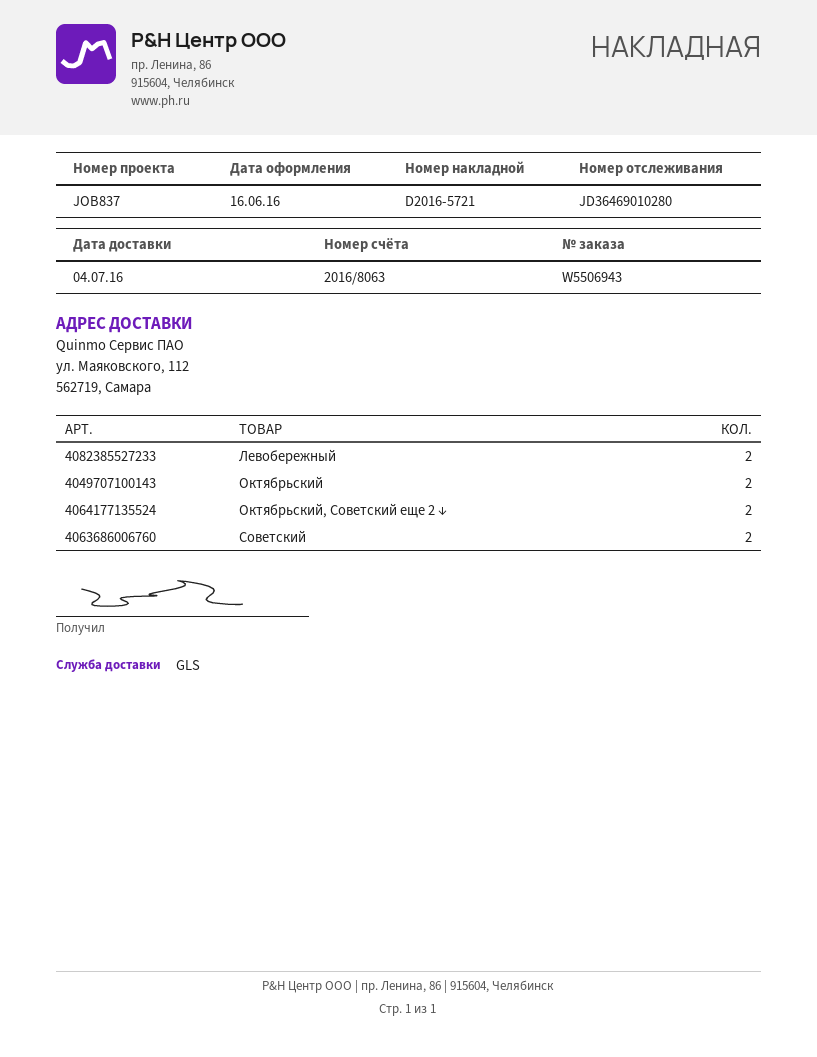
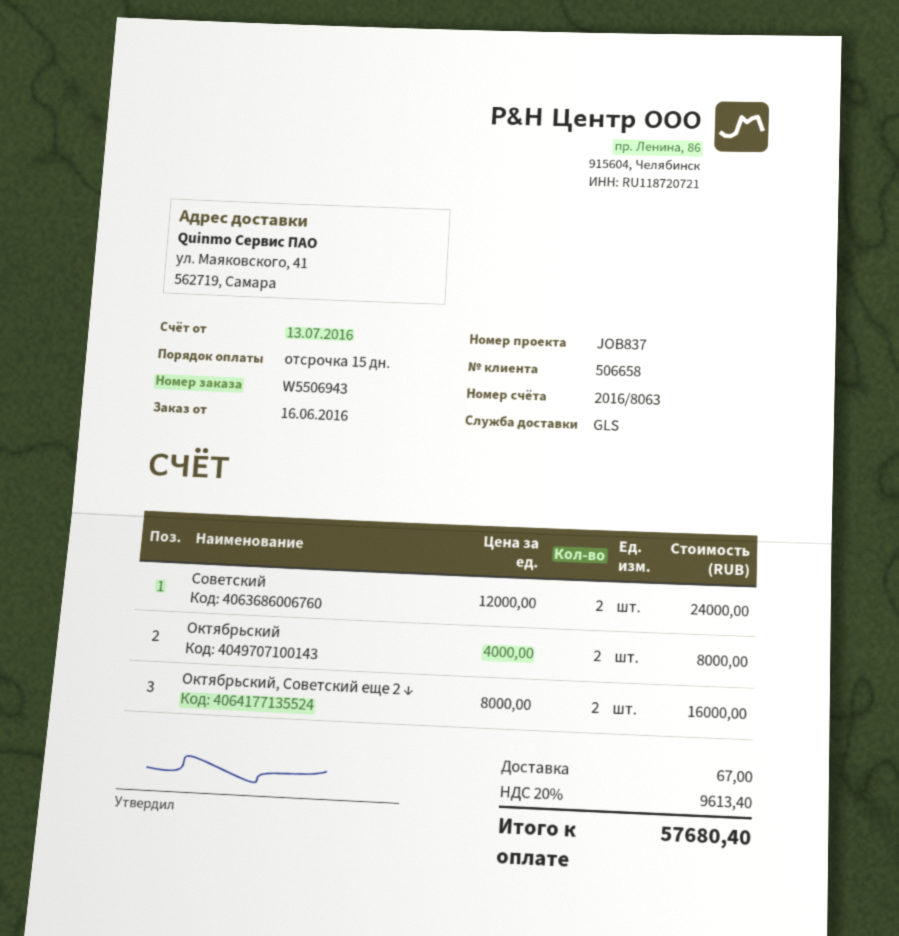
ship to: ул. Маяковского, 112, 562719, Самара -> ул. Маяковского, 41, 562719, Самара
Левобережный: 2 -> none

